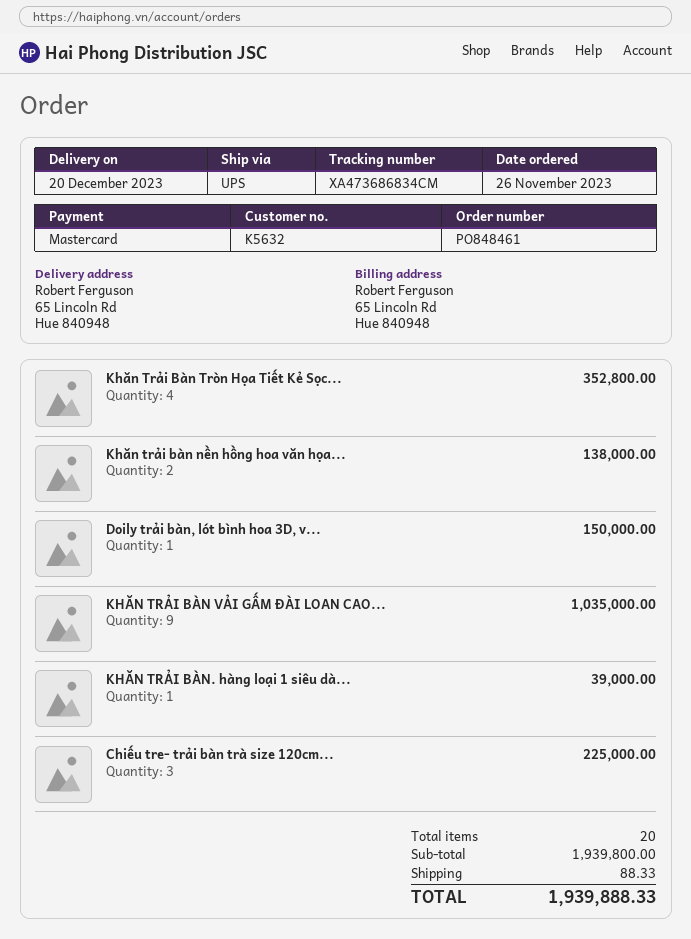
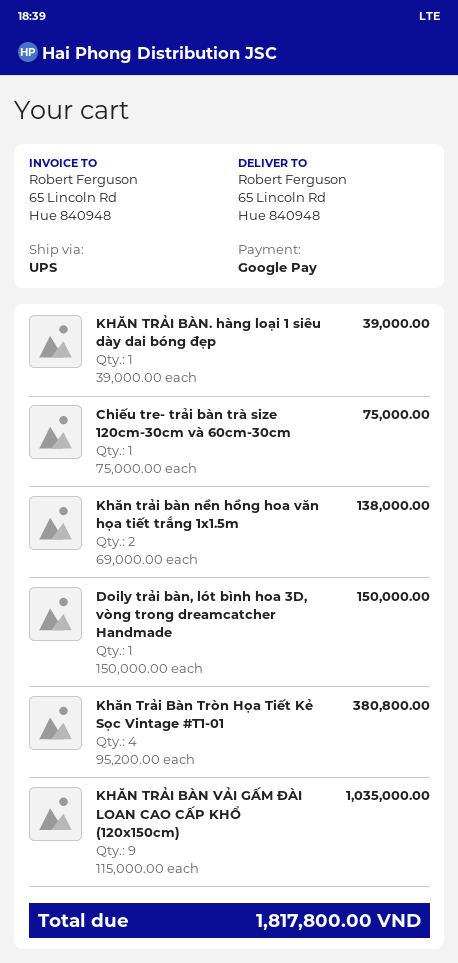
payment method: Mastercard -> Google Pay
Khăn Trải Bàn Tròn Họa Tiết Kẻ Sọc...: 4 for 352800.00 -> 4 for 380800.00
Chiếu tre- trải bàn trà size 120cm...: 3 for 225000.00 -> 1 for 75000.00
shipping: 88.33 -> none
total: 1939888.33 -> 1817800.00

